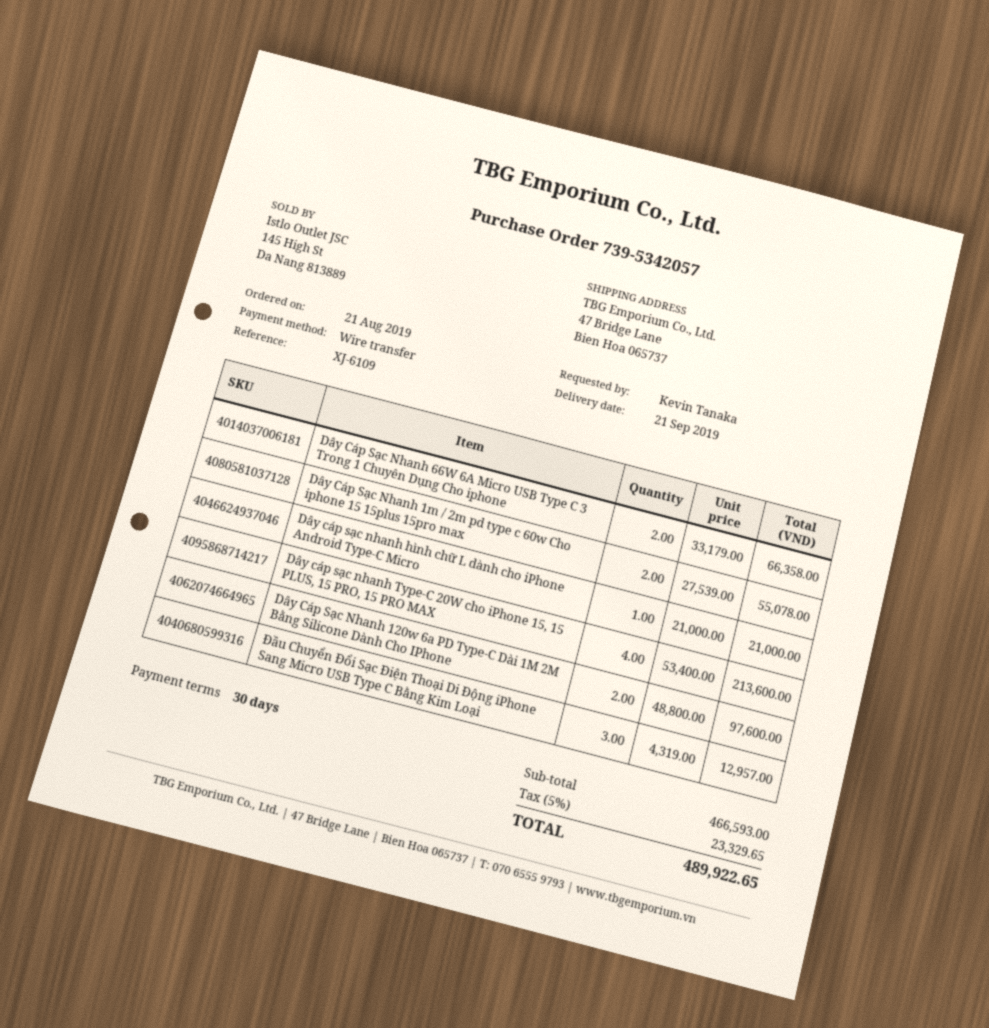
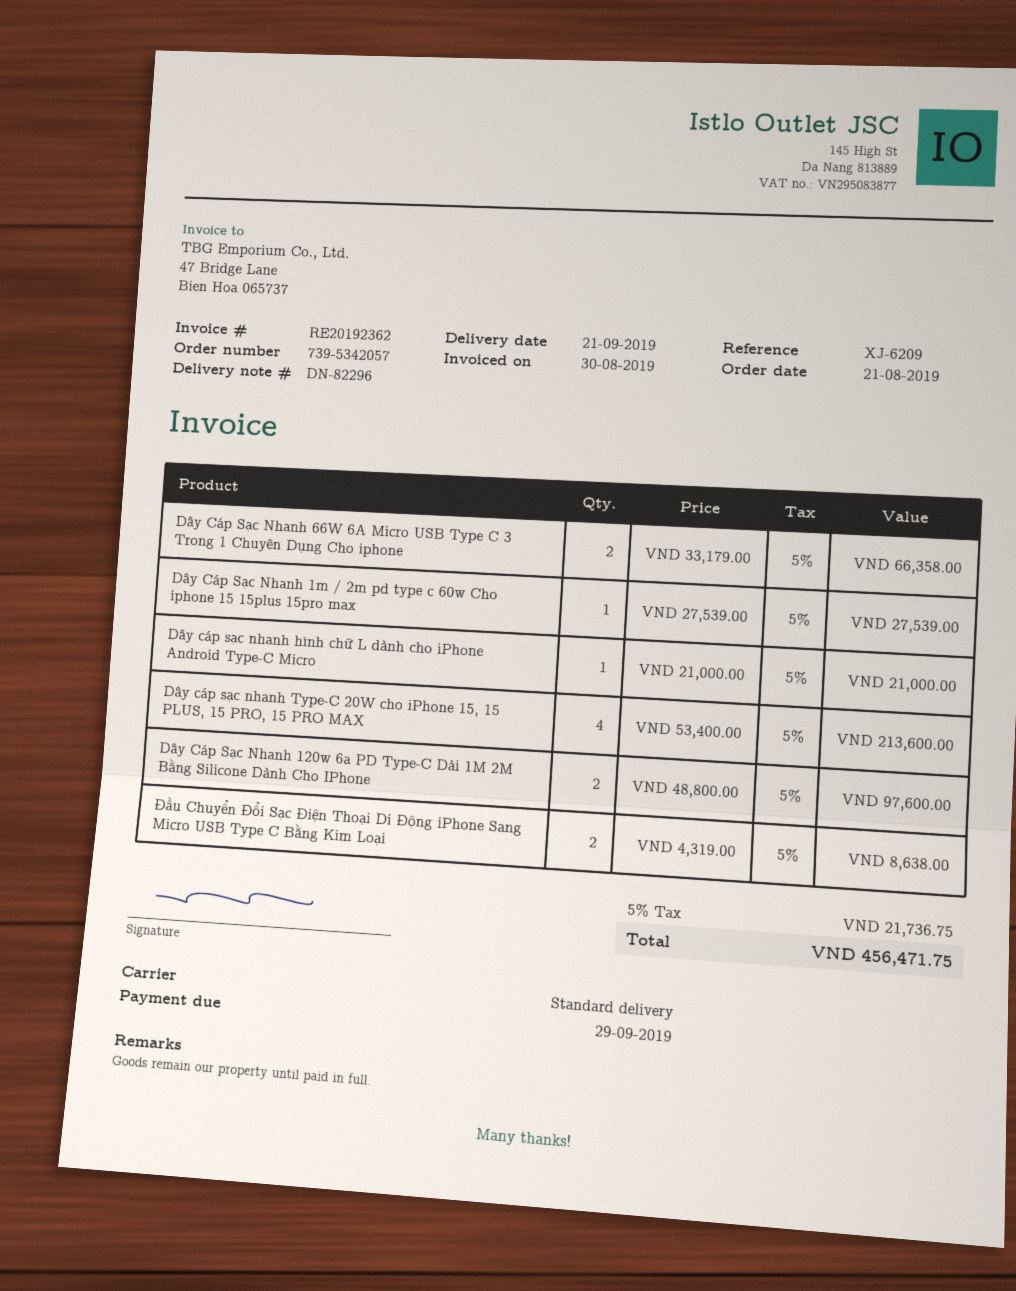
reference: XJ-6109 -> XJ-6209
Dây Cáp Sạc Nhanh 1m / 2m pd type c 60w Cho iphone 15 15plus 15pro max: 2 x 27539.00 = 55078.00 -> 1 x 27539.00 = 27539.00
Đầu Chuyển Đổi Sạc Điện Thoại Di Động iPhone Sang Micro USB Type C Bằng Kim Loại: 3 x 4319.00 = 12957.00 -> 2 x 4319.00 = 8638.00
tax: 5% = 23329.65 -> 5% = 21736.75
total: 489922.65 -> 456471.75

